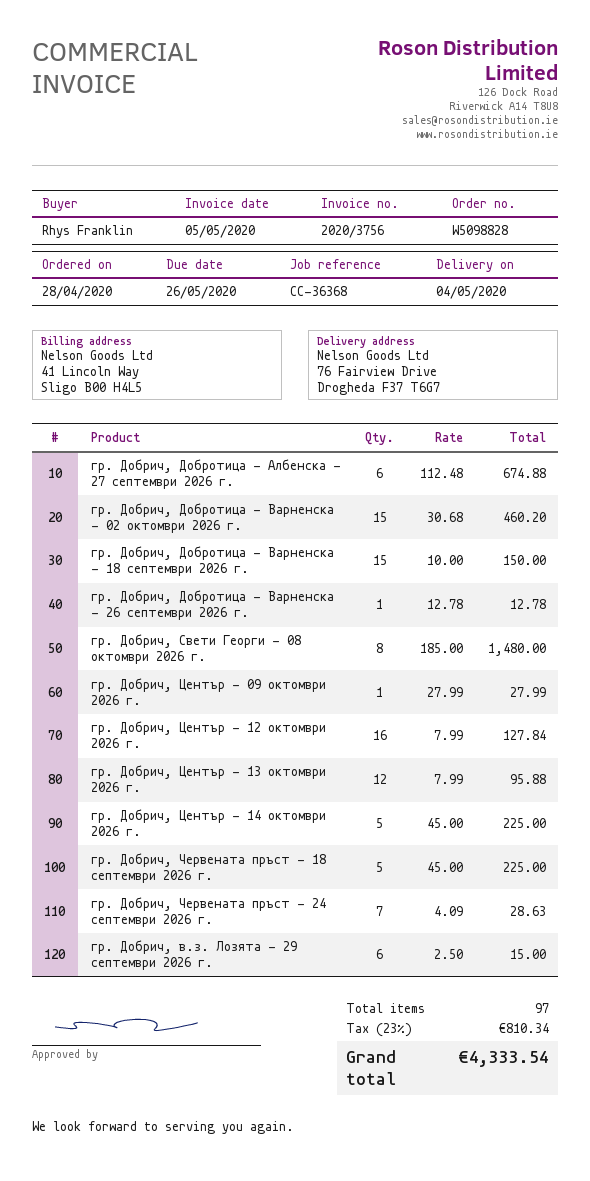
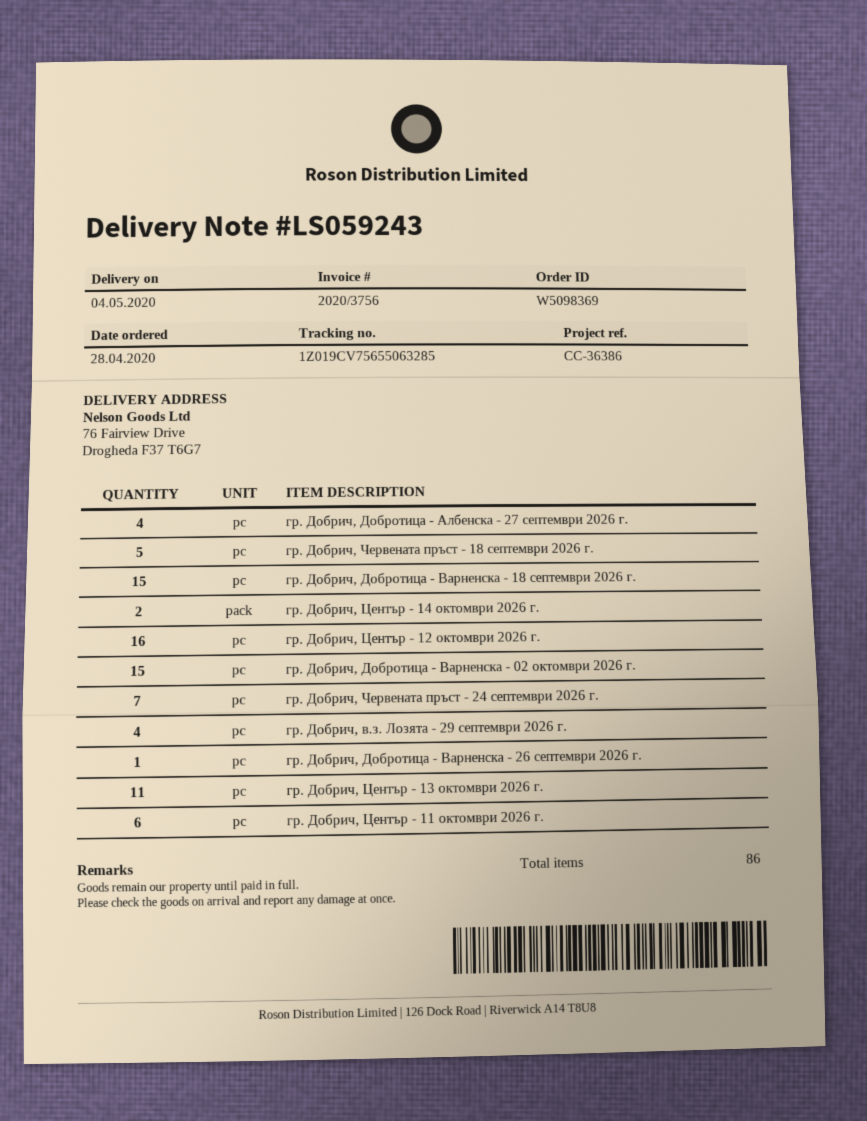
order number: W5098828 -> W5098369
reference: CC-36368 -> CC-36386
гр. Добрич, Добротица - Албенска - 27 септември 2026 г.: 6 -> 4
гр. Добрич, Свети Георги - 08 октомври 2026 г.: 8 -> none
гр. Добрич, Център - 09 октомври 2026 г.: 1 -> none
гр. Добрич, Център - 13 октомври 2026 г.: 12 -> 11
гр. Добрич, Център - 14 октомври 2026 г.: 5 -> 2
гр. Добрич, в.з. Лозята - 29 септември 2026 г.: 6 -> 4
гр. Добрич, Център - 11 октомври 2026 г.: none -> 6
total quantity: 97 -> 86

